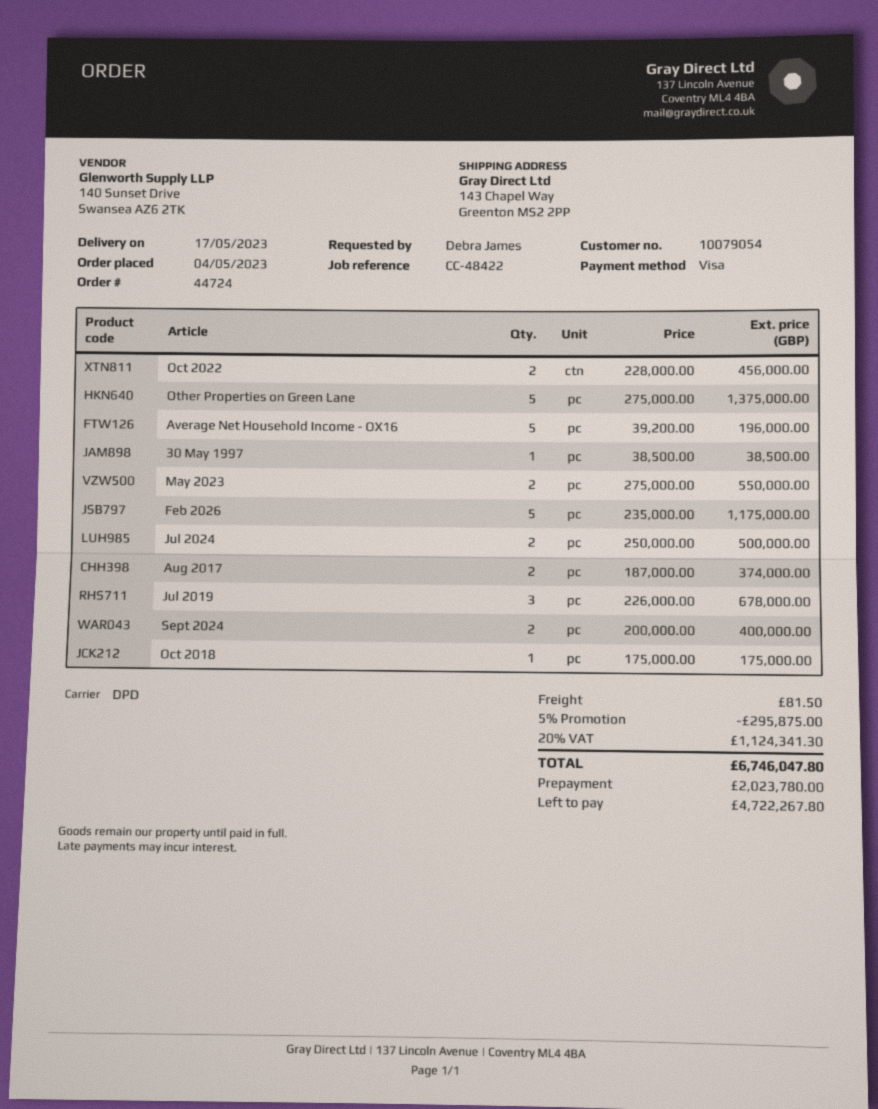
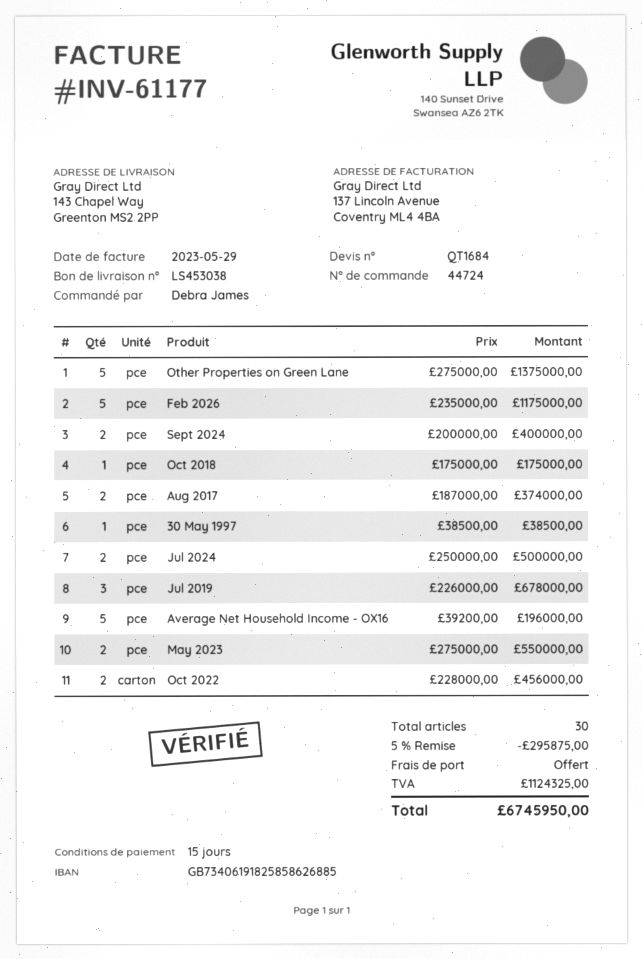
shipping: 81.50 -> 0.00
tax: 1124341.30 -> 1124325.00
total: 6746047.80 -> 6745950.00

